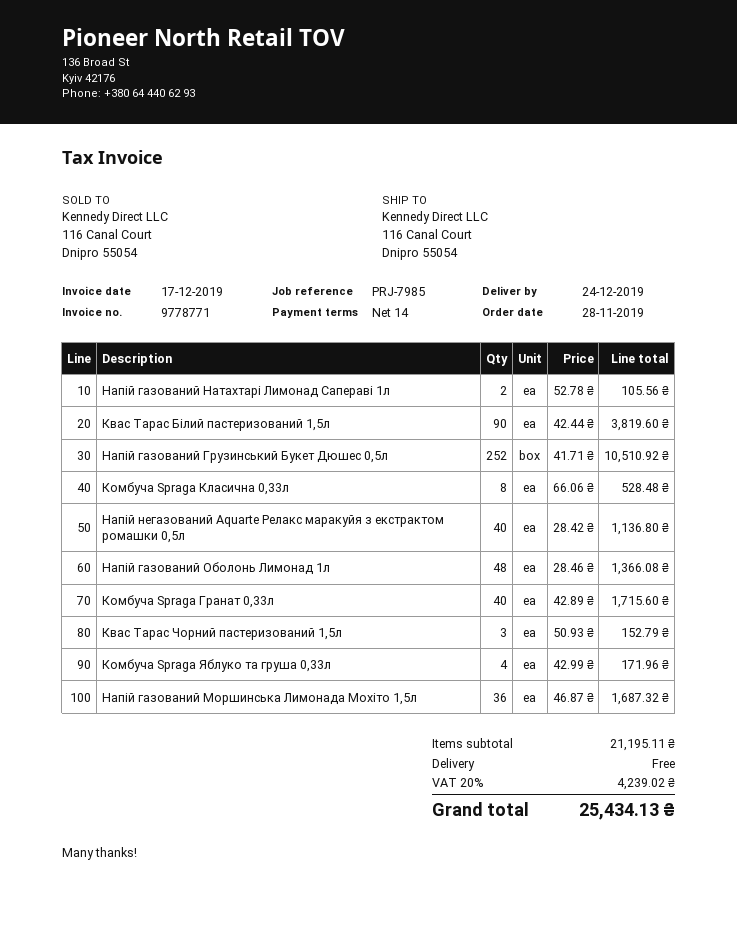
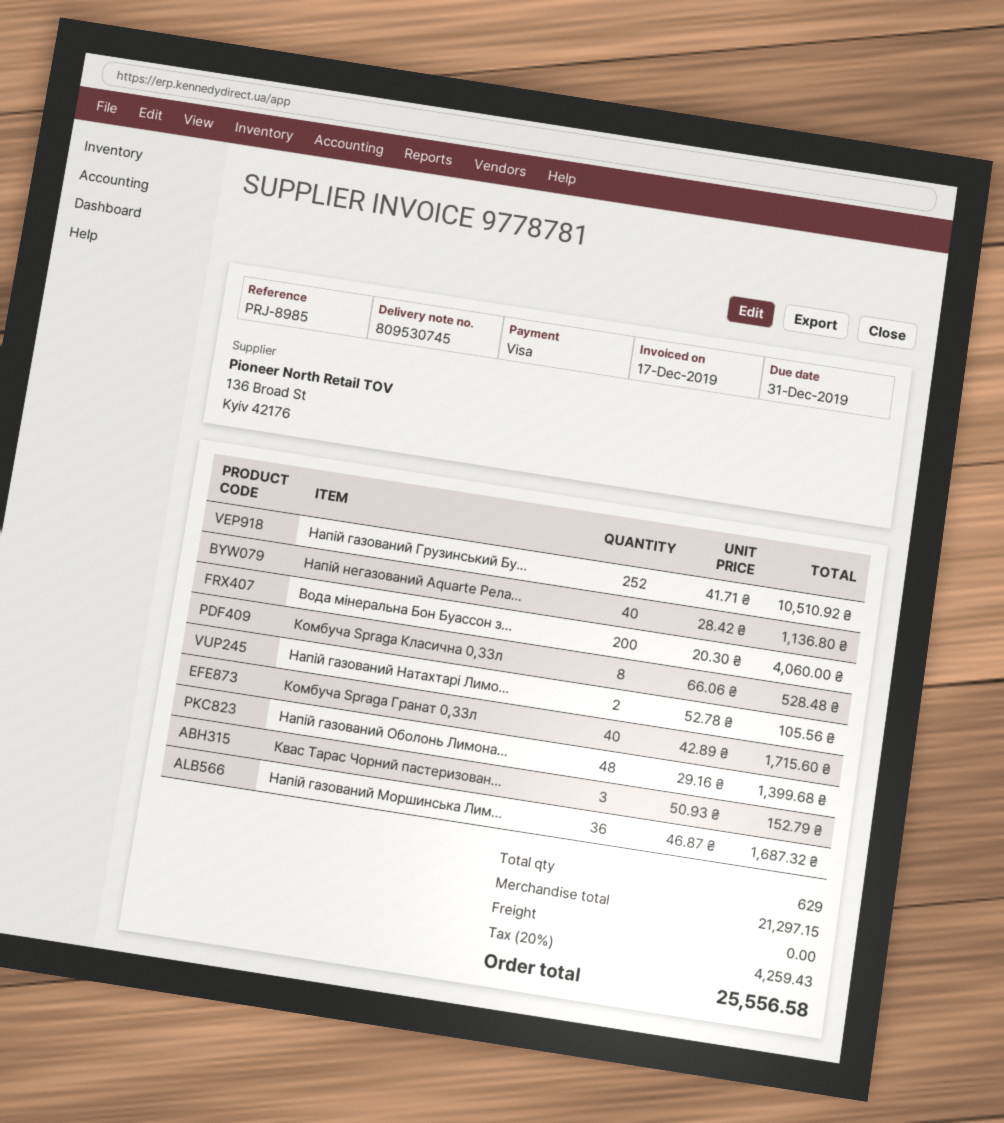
invoice number: 9778771 -> 9778781
reference: PRJ-7985 -> PRJ-8985
Квас Тарас Білий пастеризований 1,5л: 90 x 42.44 = 3819.60 -> none
Напій газований Оболонь Лимонад 1л: 48 x 28.46 = 1366.08 -> 48 x 29.16 = 1399.68
Комбуча Spraga Яблуко та груша 0,33л: 4 x 42.99 = 171.96 -> none
Вода мінеральна Бон Буассон з...: none -> 200 x 20.30 = 4060.00
subtotal: 21195.11 -> 21297.15
tax: 20% = 4239.02 -> 20% = 4259.43
total: 25434.13 -> 25556.58

